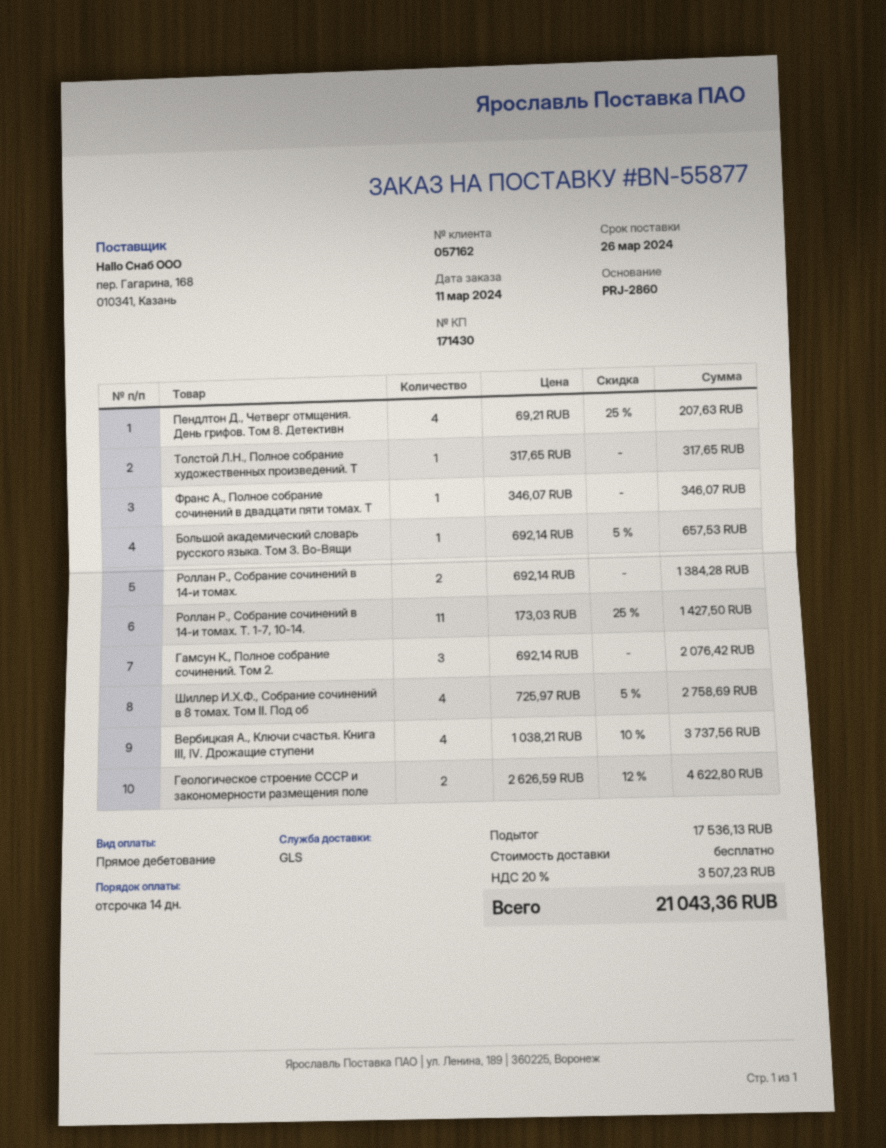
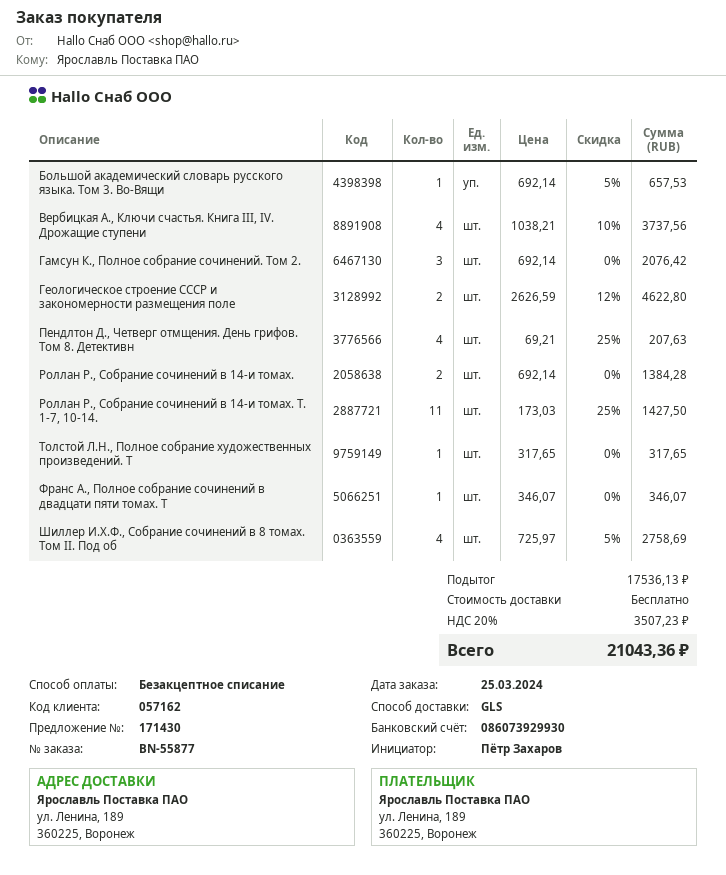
order date: 2024-03-11 -> 2024-03-25

